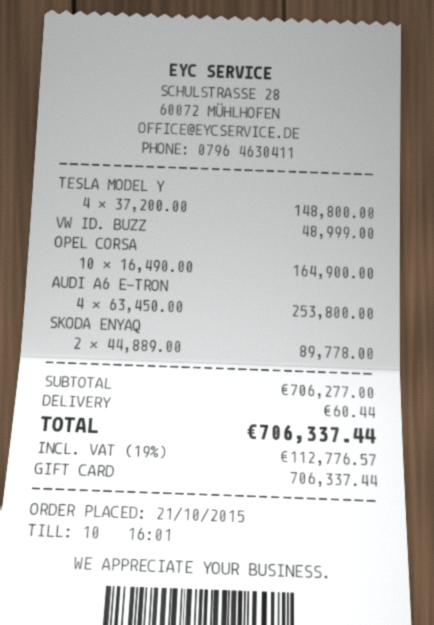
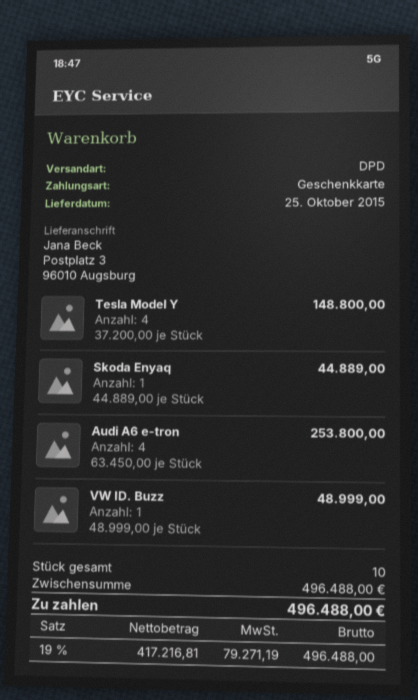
OPEL CORSA: 10 x 16490.00 = 164900.00 -> none
SKODA ENYAQ: 2 x 44889.00 = 89778.00 -> 1 x 44889.00 = 44889.00
subtotal: 706277.00 -> 496488.00
shipping: 60.44 -> none
tax: 19% = 112776.57 -> 19% = 79271.19
total: 706337.44 -> 496488.00

